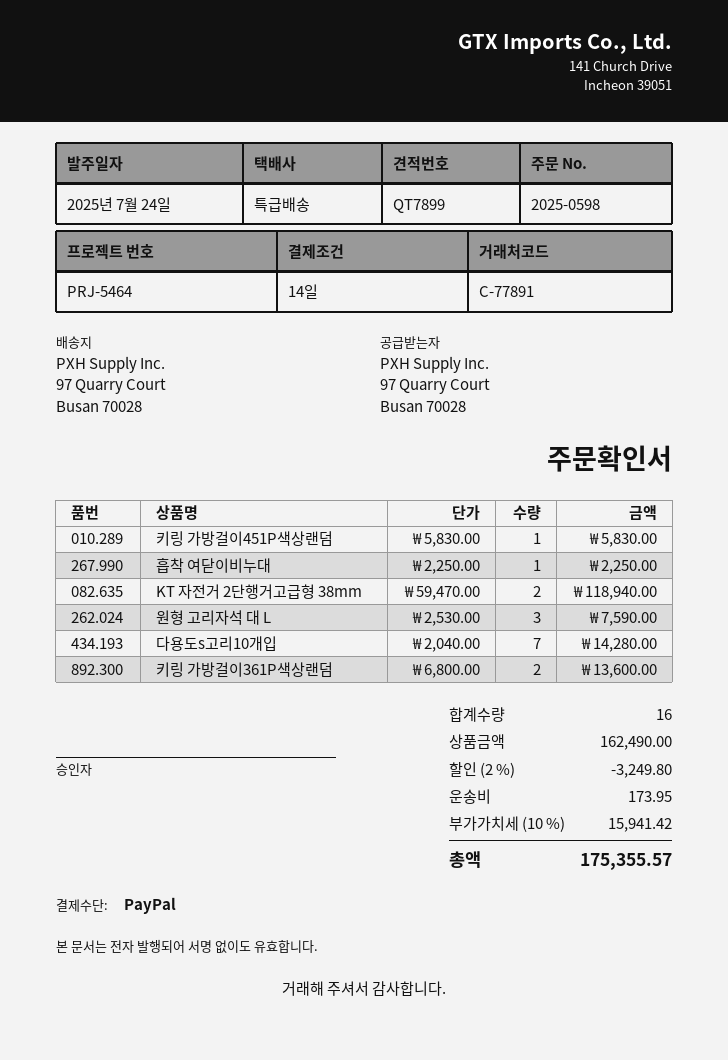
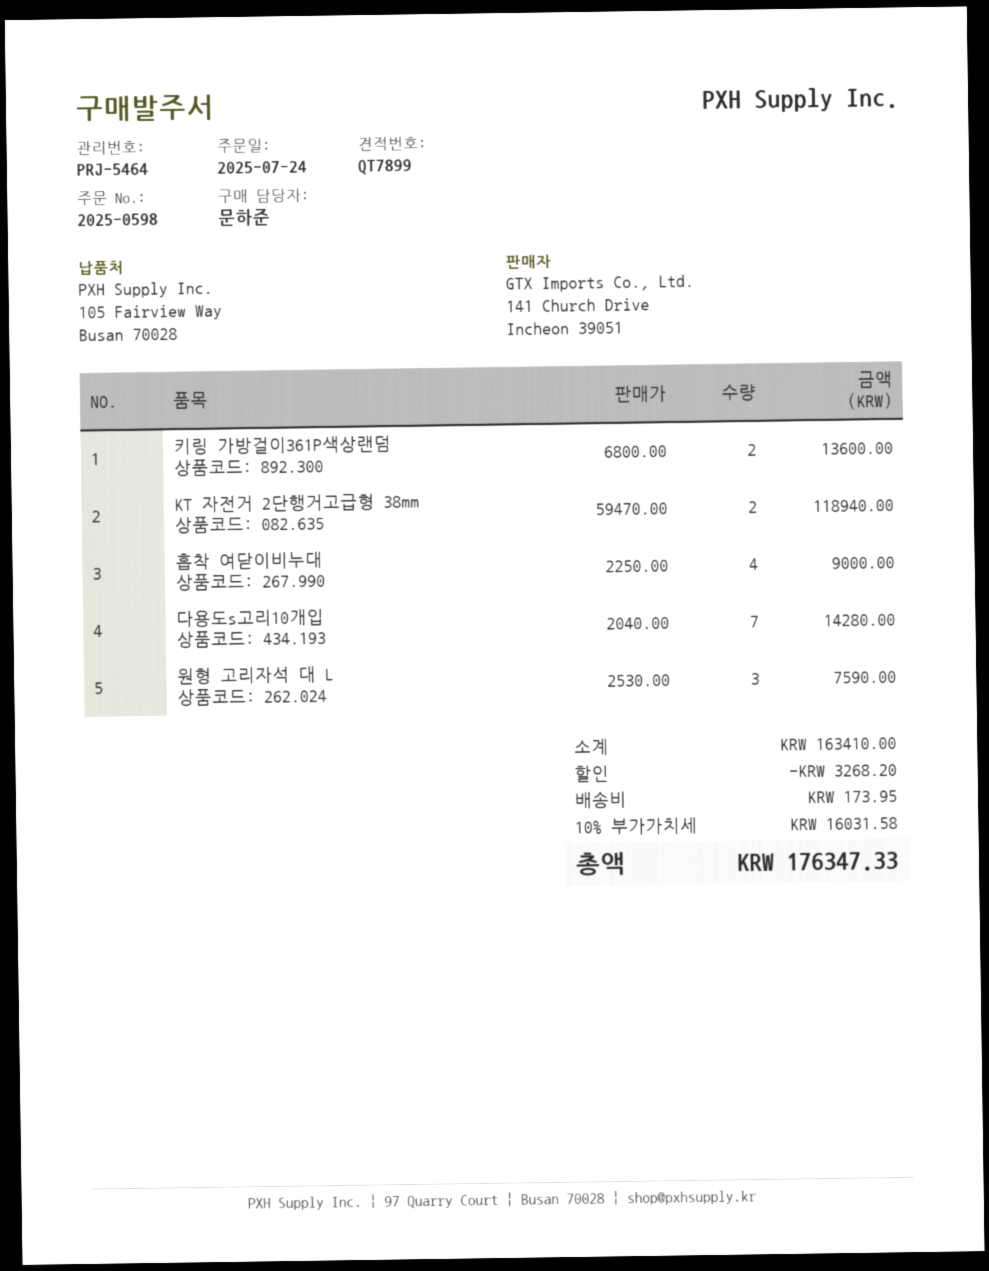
ship to: 97 Quarry Court, Busan 70028 -> 105 Fairview Way, Busan 70028
키링 가방걸이451P색상랜덤: 1 x 5830.00 = 5830.00 -> none
흡착 여닫이비누대: 1 x 2250.00 = 2250.00 -> 4 x 2250.00 = 9000.00
subtotal: 162490.00 -> 163410.00
discount: 3249.80 -> 3268.20
tax: 10% = 15941.42 -> 10% = 16031.58
total: 175355.57 -> 176347.33

